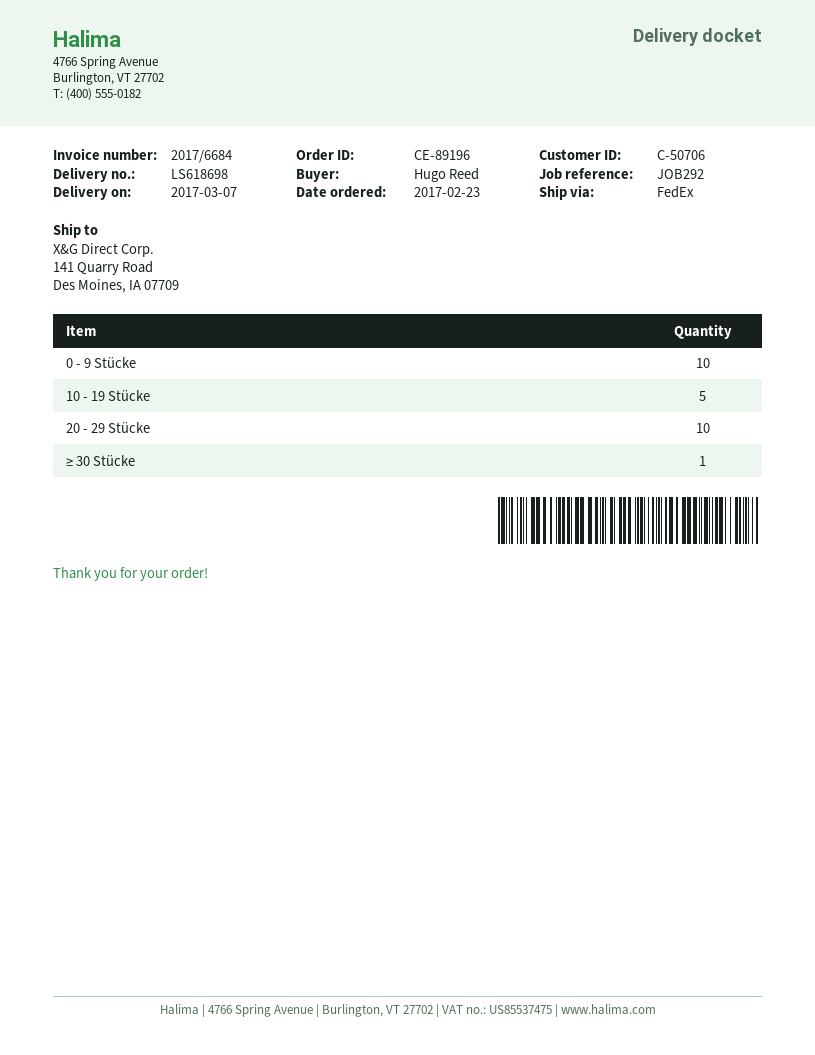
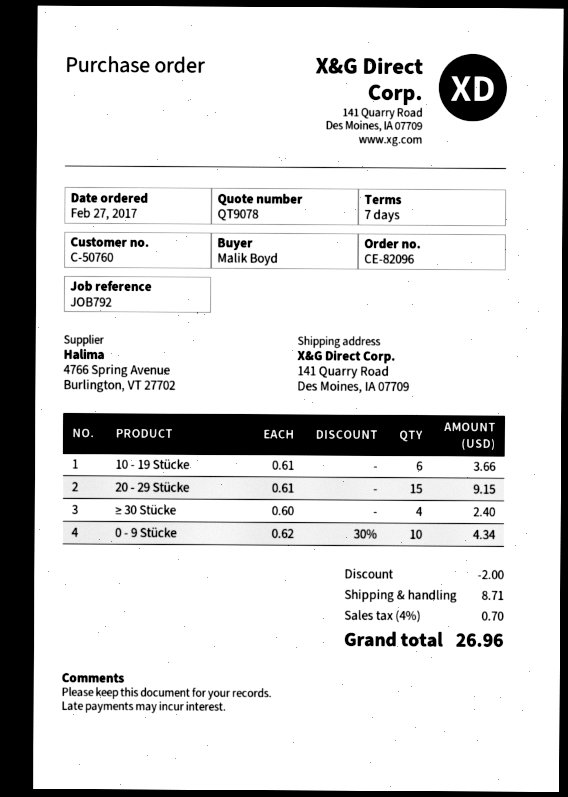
order number: CE-89196 -> CE-82096
order date: 2017-02-23 -> 2017-02-27
customer number: C-50706 -> C-50760
reference: JOB292 -> JOB792
ordered by: Hugo Reed -> Malik Boyd
10 - 19 Stücke: 5 -> 6
20 - 29 Stücke: 10 -> 15
≥ 30 Stücke: 1 -> 4

